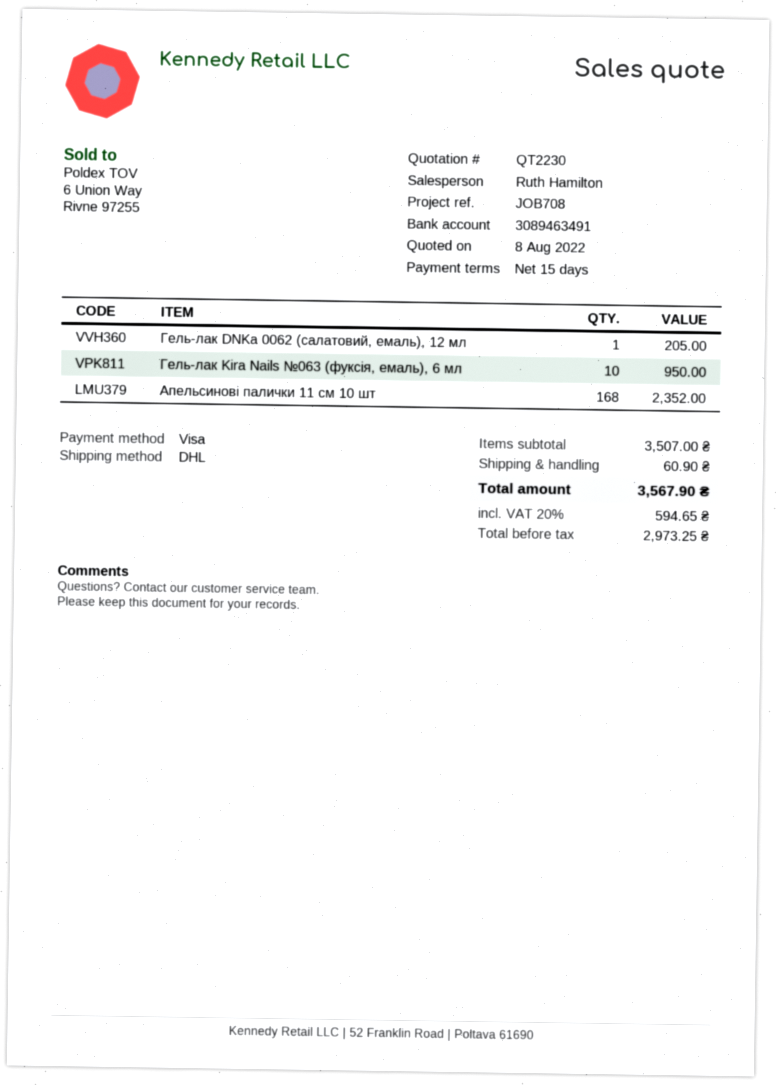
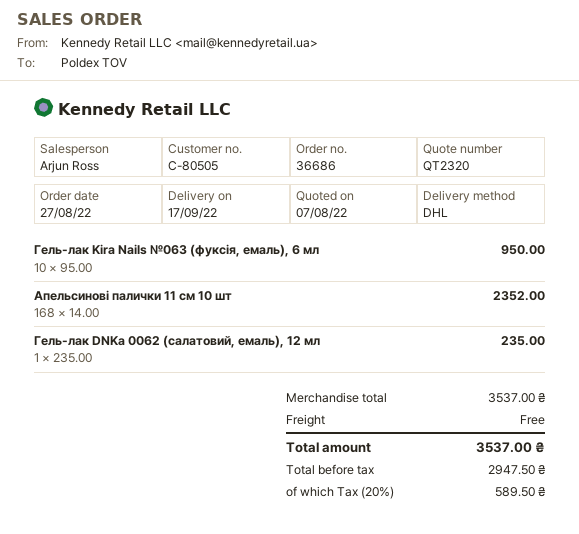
quote number: QT2230 -> QT2320
quote date: 2022-08-08 -> 2022-08-07
sales rep: Ruth Hamilton -> Arjun Ross
Гель-лак DNKa 0062 (салатовий, емаль), 12 мл: 1 for 205.00 -> 1 for 235.00
subtotal: 3507.00 -> 3537.00
shipping: 60.90 -> 0.00
net: 2973.25 -> 2947.50
tax: 20% = 594.65 -> 20% = 589.50
total: 3567.90 -> 3537.00

